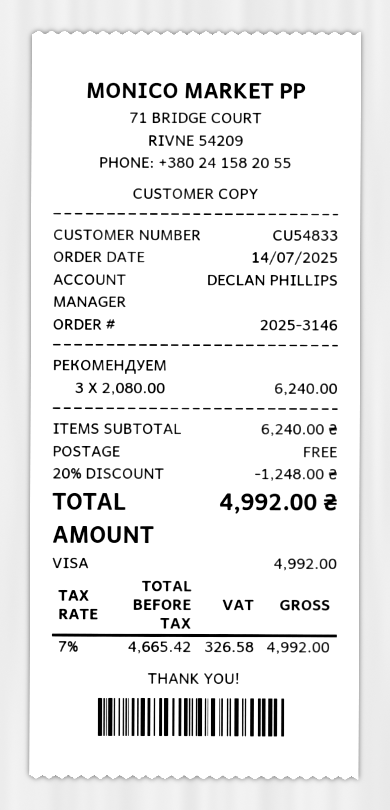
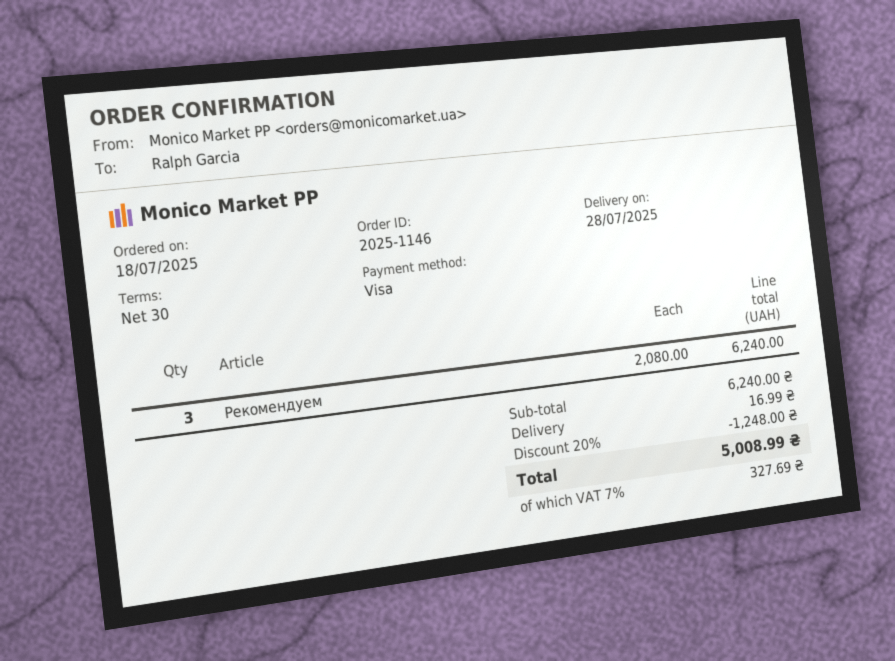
order number: 2025-3146 -> 2025-1146
order date: 2025-07-14 -> 2025-07-18
shipping: 0.00 -> 16.99
tax: 7% = 326.58 -> 7% = 327.69
total: 4992.00 -> 5008.99

